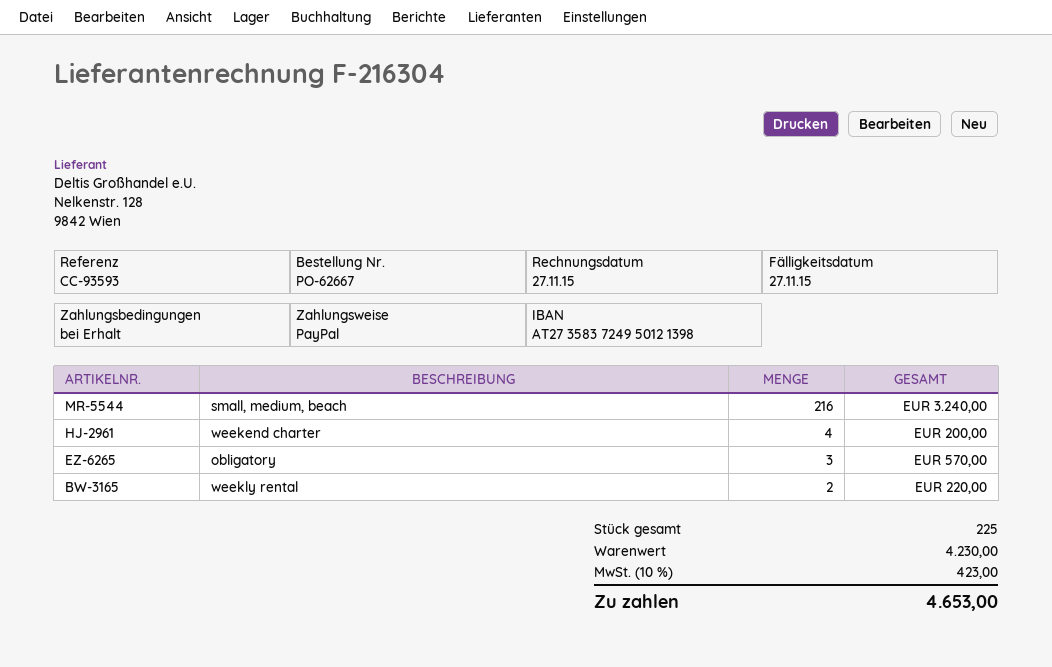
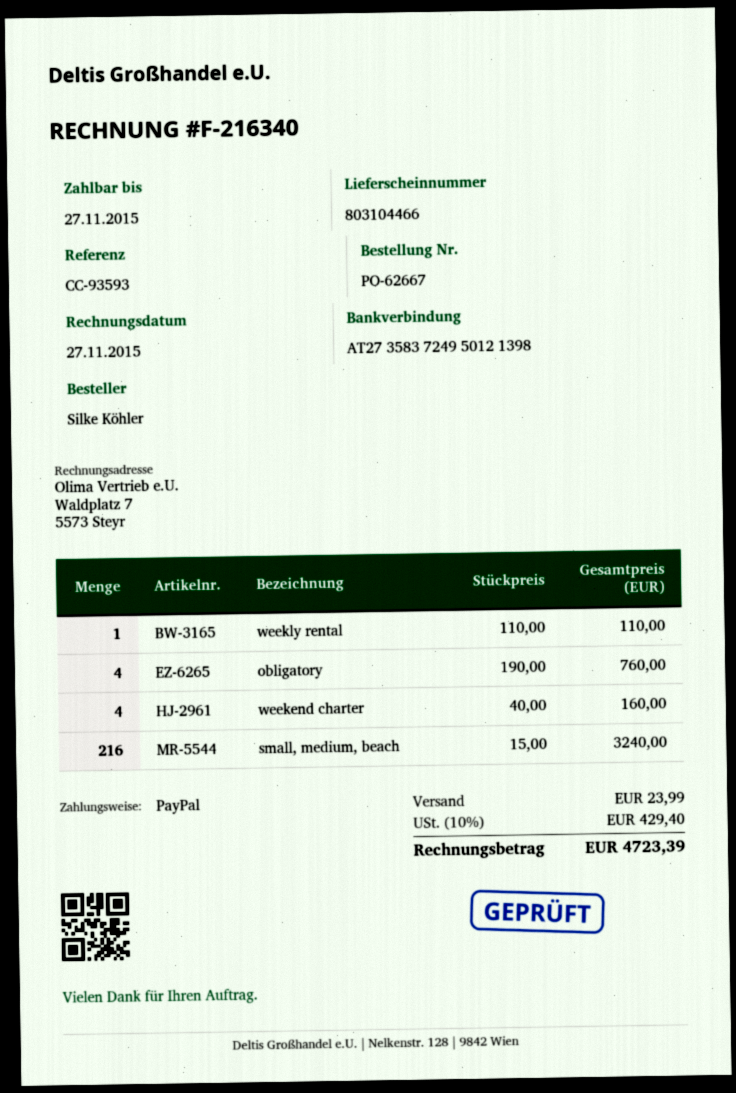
invoice number: F-216304 -> F-216340
weekend charter: 4 for 200.00 -> 4 for 160.00
obligatory: 3 for 570.00 -> 4 for 760.00
weekly rental: 2 for 220.00 -> 1 for 110.00
shipping: none -> 23.99
tax: 10% = 423.00 -> 10% = 429.40
total: 4653.00 -> 4723.39

